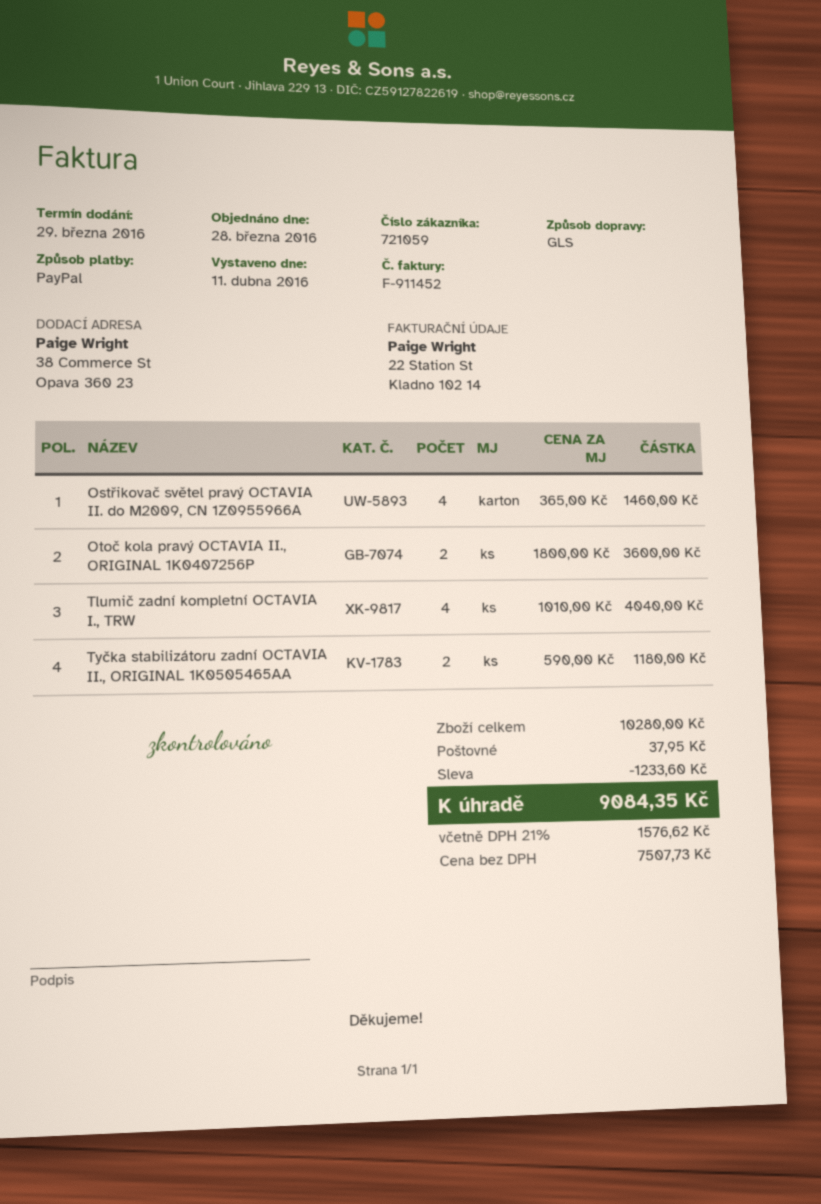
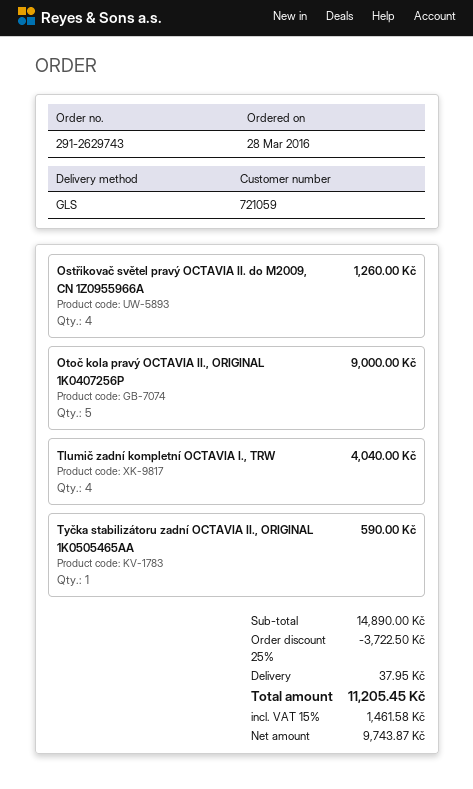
Ostřikovač světel pravý OCTAVIA II. do M2009, CN 1Z0955966A: 4 for 1460.00 -> 4 for 1260.00
Otoč kola pravý OCTAVIA II., ORIGINAL 1K0407256P: 2 for 3600.00 -> 5 for 9000.00
Tyčka stabilizátoru zadní OCTAVIA II., ORIGINAL 1K0505465AA: 2 for 1180.00 -> 1 for 590.00
subtotal: 10280.00 -> 14890.00
discount: 1233.60 -> 3722.50
net: 7507.73 -> 9743.87
tax: 21% = 1576.62 -> 15% = 1461.58
total: 9084.35 -> 11205.45

